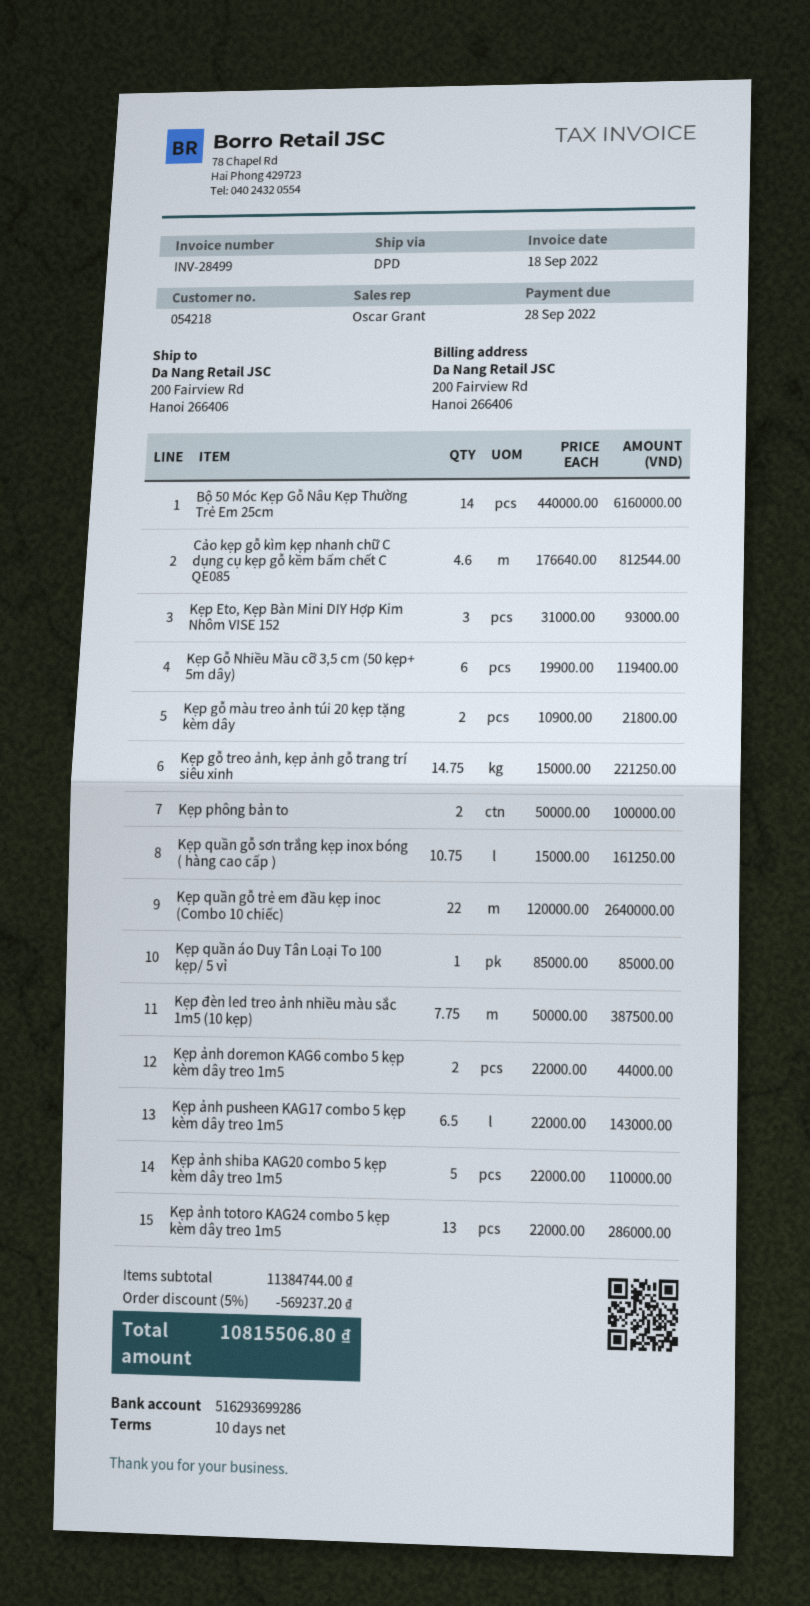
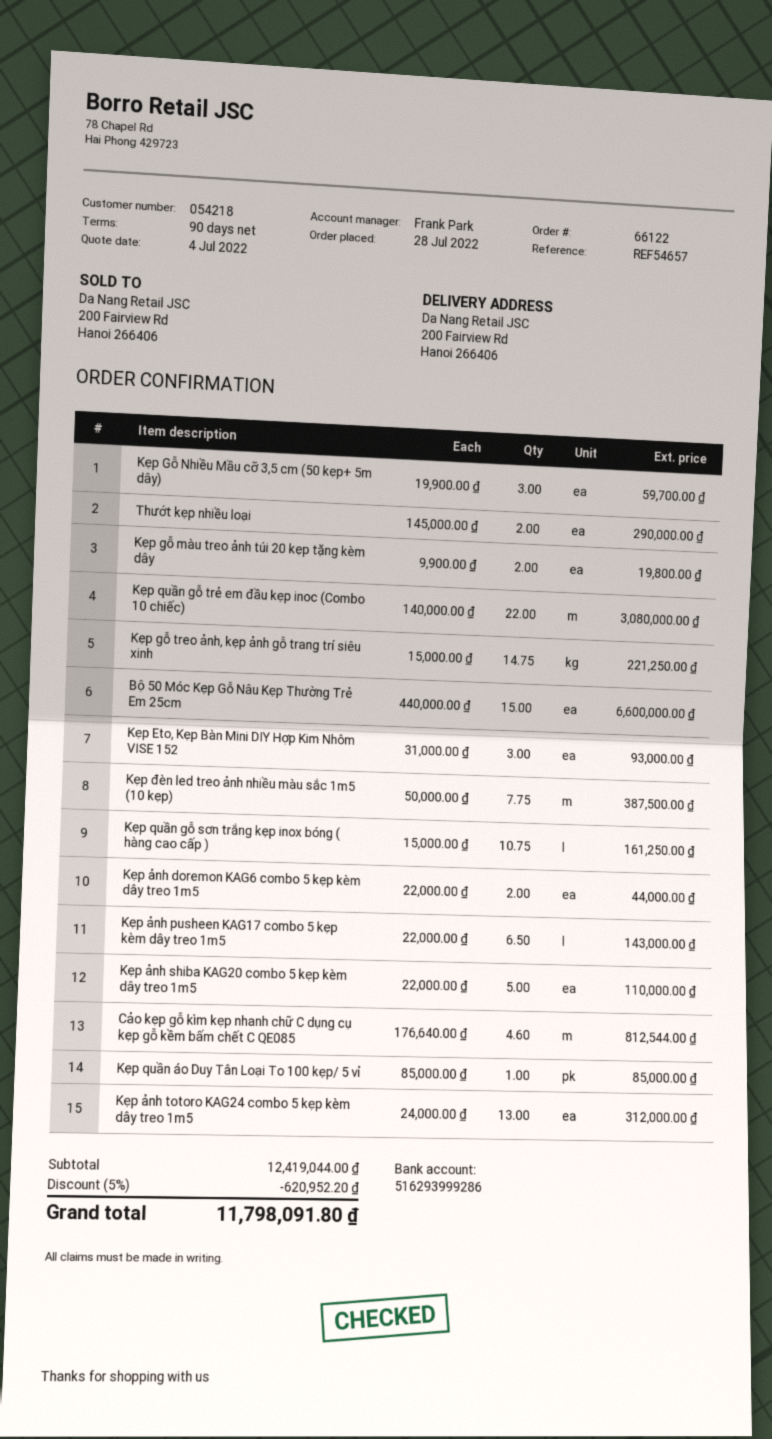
payment terms: 10 days -> 90 days
sales rep: Oscar Grant -> Frank Park
bank account: 516293699286 -> 516293999286
Bộ 50 Móc Kẹp Gỗ Nâu Kẹp Thường Trẻ Em 25cm: 14 x 440000.00 = 6160000.00 -> 15 x 440000.00 = 6600000.00
Kẹp Gỗ Nhiều Mầu cỡ 3,5 cm (50 kẹp+ 5m dây): 6 x 19900.00 = 119400.00 -> 3 x 19900.00 = 59700.00
Kẹp gỗ màu treo ảnh túi 20 kẹp tặng kèm dây: 2 x 10900.00 = 21800.00 -> 2 x 9900.00 = 19800.00
Kẹp phông bản to: 2 x 50000.00 = 100000.00 -> none
Kẹp quần gỗ trẻ em đầu kẹp inoc (Combo 10 chiếc): 22 x 120000.00 = 2640000.00 -> 22 x 140000.00 = 3080000.00
Kẹp ảnh totoro KAG24 combo 5 kẹp kèm dây treo 1m5: 13 x 22000.00 = 286000.00 -> 13 x 24000.00 = 312000.00
Thướt kẹp nhiều loại: none -> 2 x 145000.00 = 290000.00
subtotal: 11384744.00 -> 12419044.00
discount: 5% = 569237.20 -> 5% = 620952.20
total: 10815506.80 -> 11798091.80

